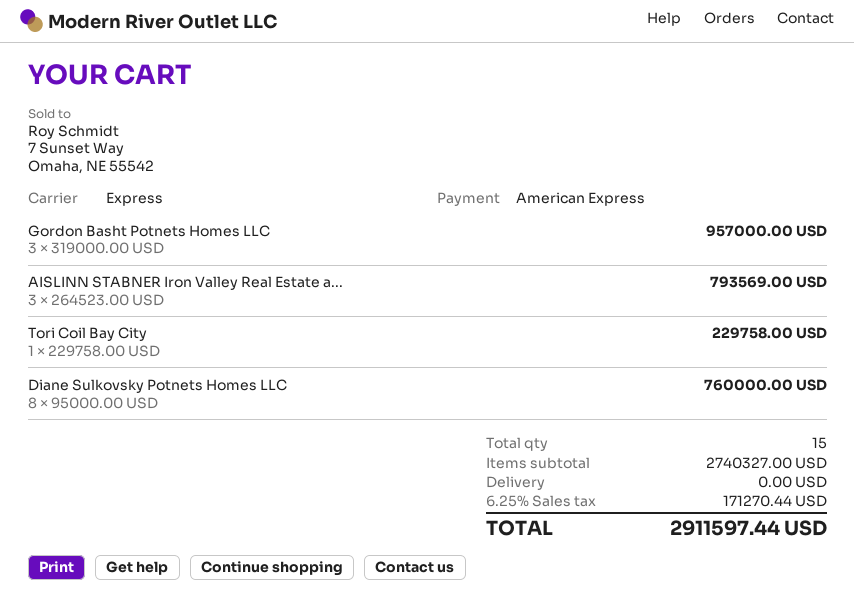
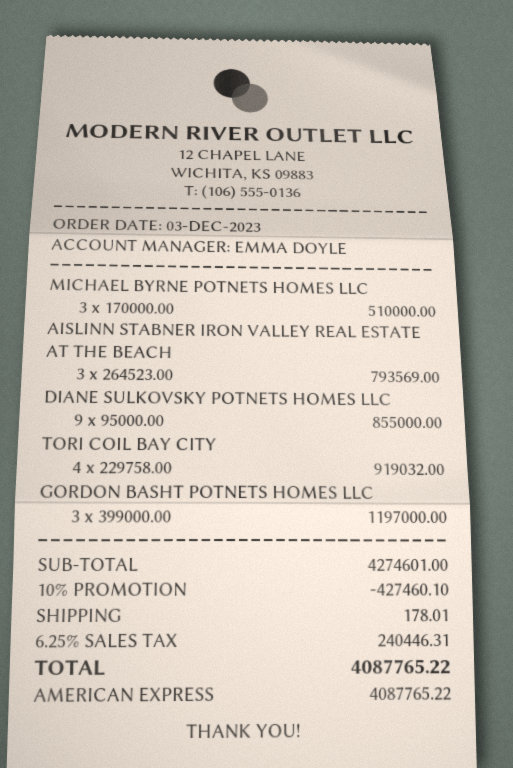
Gordon Basht Potnets Homes LLC: 3 x 319000.00 = 957000.00 -> 3 x 399000.00 = 1197000.00
Tori Coil Bay City: 1 x 229758.00 = 229758.00 -> 4 x 229758.00 = 919032.00
Diane Sulkovsky Potnets Homes LLC: 8 x 95000.00 = 760000.00 -> 9 x 95000.00 = 855000.00
MICHAEL BYRNE POTNETS HOMES LLC: none -> 3 x 170000.00 = 510000.00
subtotal: 2740327.00 -> 4274601.00
discount: none -> 10% = 427460.10
shipping: 0.00 -> 178.01
tax: 6.25% = 171270.44 -> 6.25% = 240446.31
total: 2911597.44 -> 4087765.22

